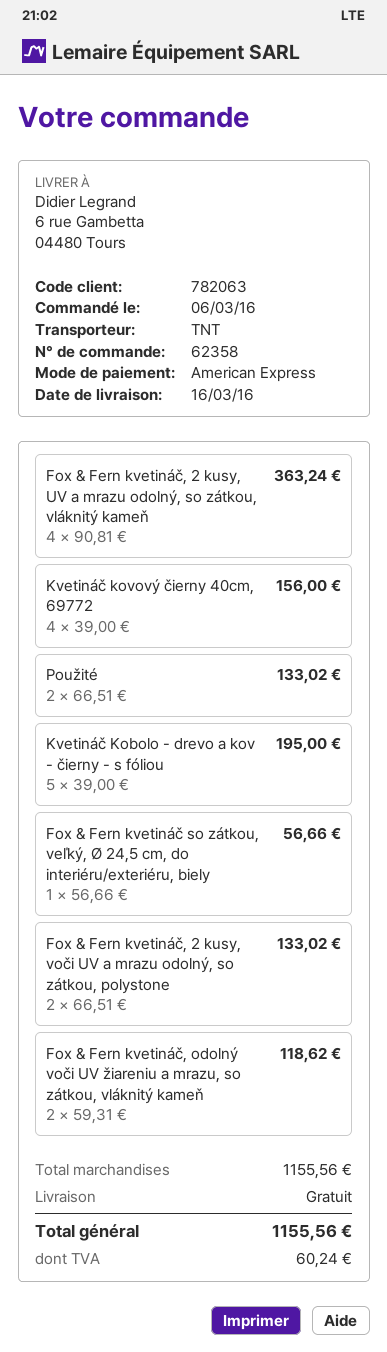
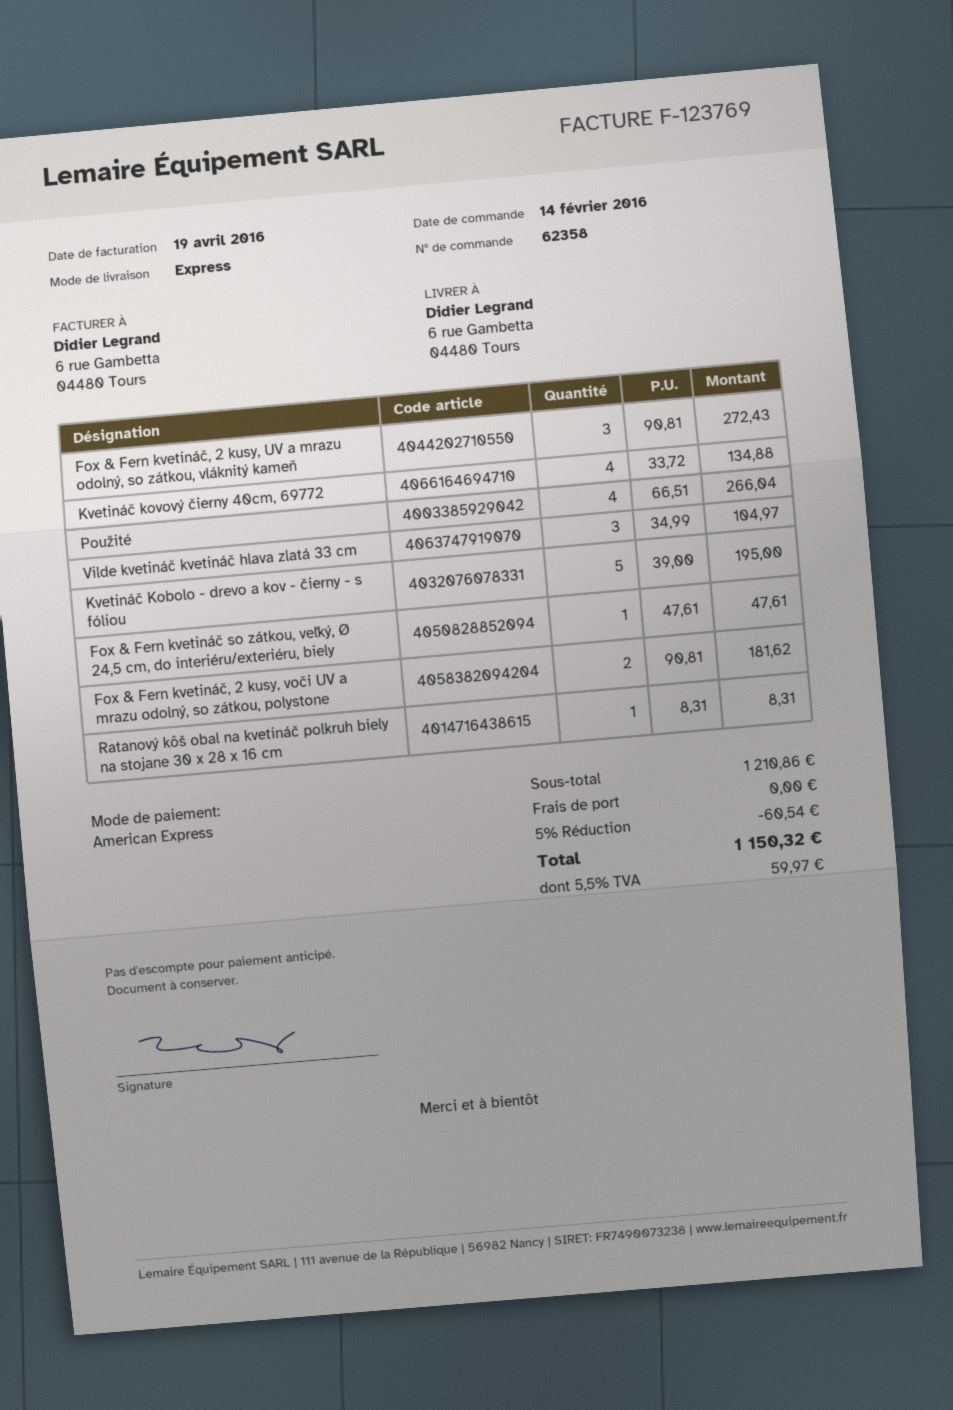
order date: 2016-03-06 -> 2016-02-14
shipping method: TNT -> express
Fox & Fern kvetináč, 2 kusy, UV a mrazu odolný, so zátkou, vláknitý kameň: 4 x 90.81 = 363.24 -> 3 x 90.81 = 272.43
Kvetináč kovový čierny 40cm, 69772: 4 x 39.00 = 156.00 -> 4 x 33.72 = 134.88
Použité: 2 x 66.51 = 133.02 -> 4 x 66.51 = 266.04
Fox & Fern kvetináč so zátkou, veľký, Ø 24,5 cm, do interiéru/exteriéru, biely: 1 x 56.66 = 56.66 -> 1 x 47.61 = 47.61
Fox & Fern kvetináč, 2 kusy, voči UV a mrazu odolný, so zátkou, polystone: 2 x 66.51 = 133.02 -> 2 x 90.81 = 181.62
Fox & Fern kvetináč, odolný voči UV žiareniu a mrazu, so zátkou, vláknitý kameň: 2 x 59.31 = 118.62 -> none
Vilde kvetináč kvetináč hlava zlatá 33 cm: none -> 3 x 34.99 = 104.97
Ratanový kôš obal na kvetináč polkruh biely na stojane 30 x 28 x 16 cm: none -> 1 x 8.31 = 8.31
subtotal: 1155.56 -> 1210.86
discount: none -> 5% = 60.54
tax: 60.24 -> 59.97
total: 1155.56 -> 1150.32

